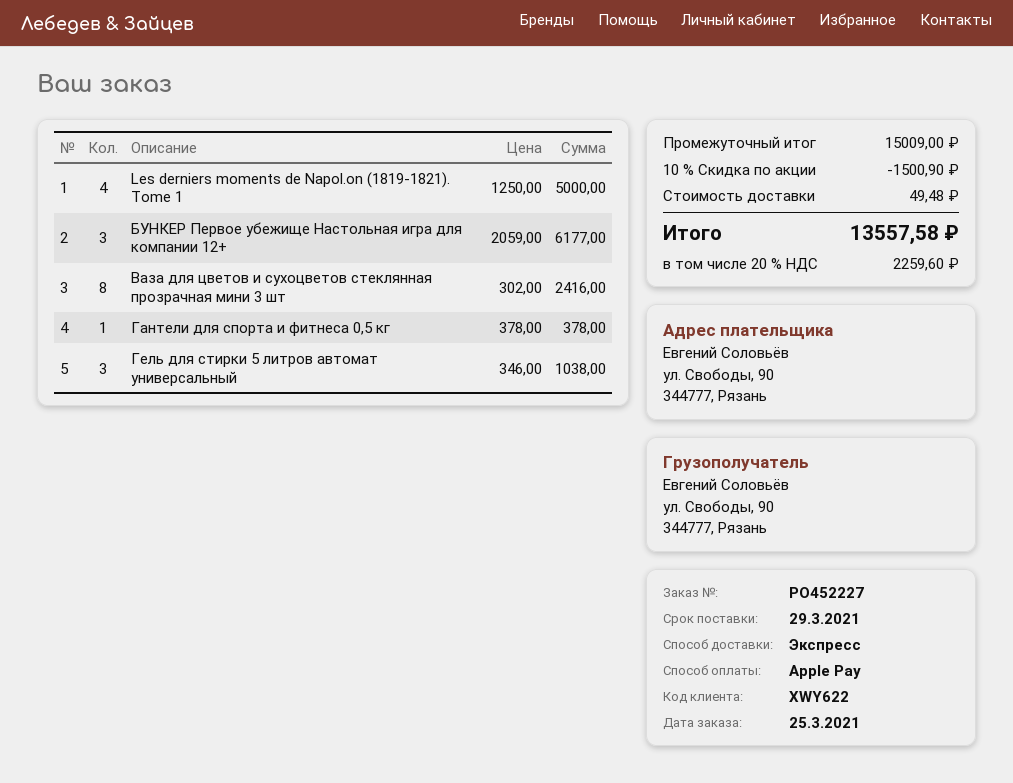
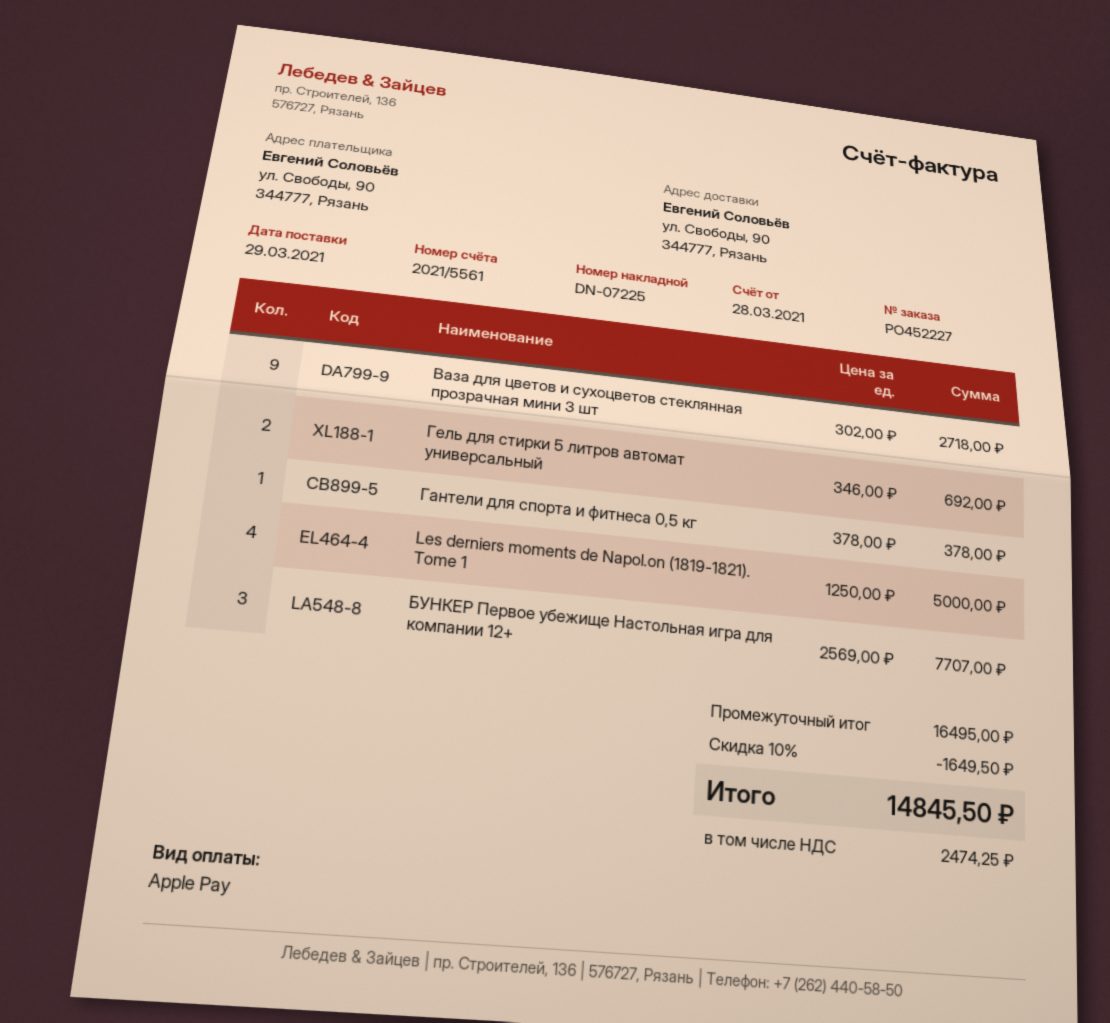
БУНКЕР Первое убежище Настольная игра для компании 12+: 3 x 2059.00 = 6177.00 -> 3 x 2569.00 = 7707.00
Ваза для цветов и сухоцветов стеклянная прозрачная мини 3 шт: 8 x 302.00 = 2416.00 -> 9 x 302.00 = 2718.00
Гель для стирки 5 литров автомат универсальный: 3 x 346.00 = 1038.00 -> 2 x 346.00 = 692.00
subtotal: 15009.00 -> 16495.00
discount: 10% = 1500.90 -> 10% = 1649.50
shipping: 49.48 -> none
tax: 2259.60 -> 2474.25
total: 13557.58 -> 14845.50

